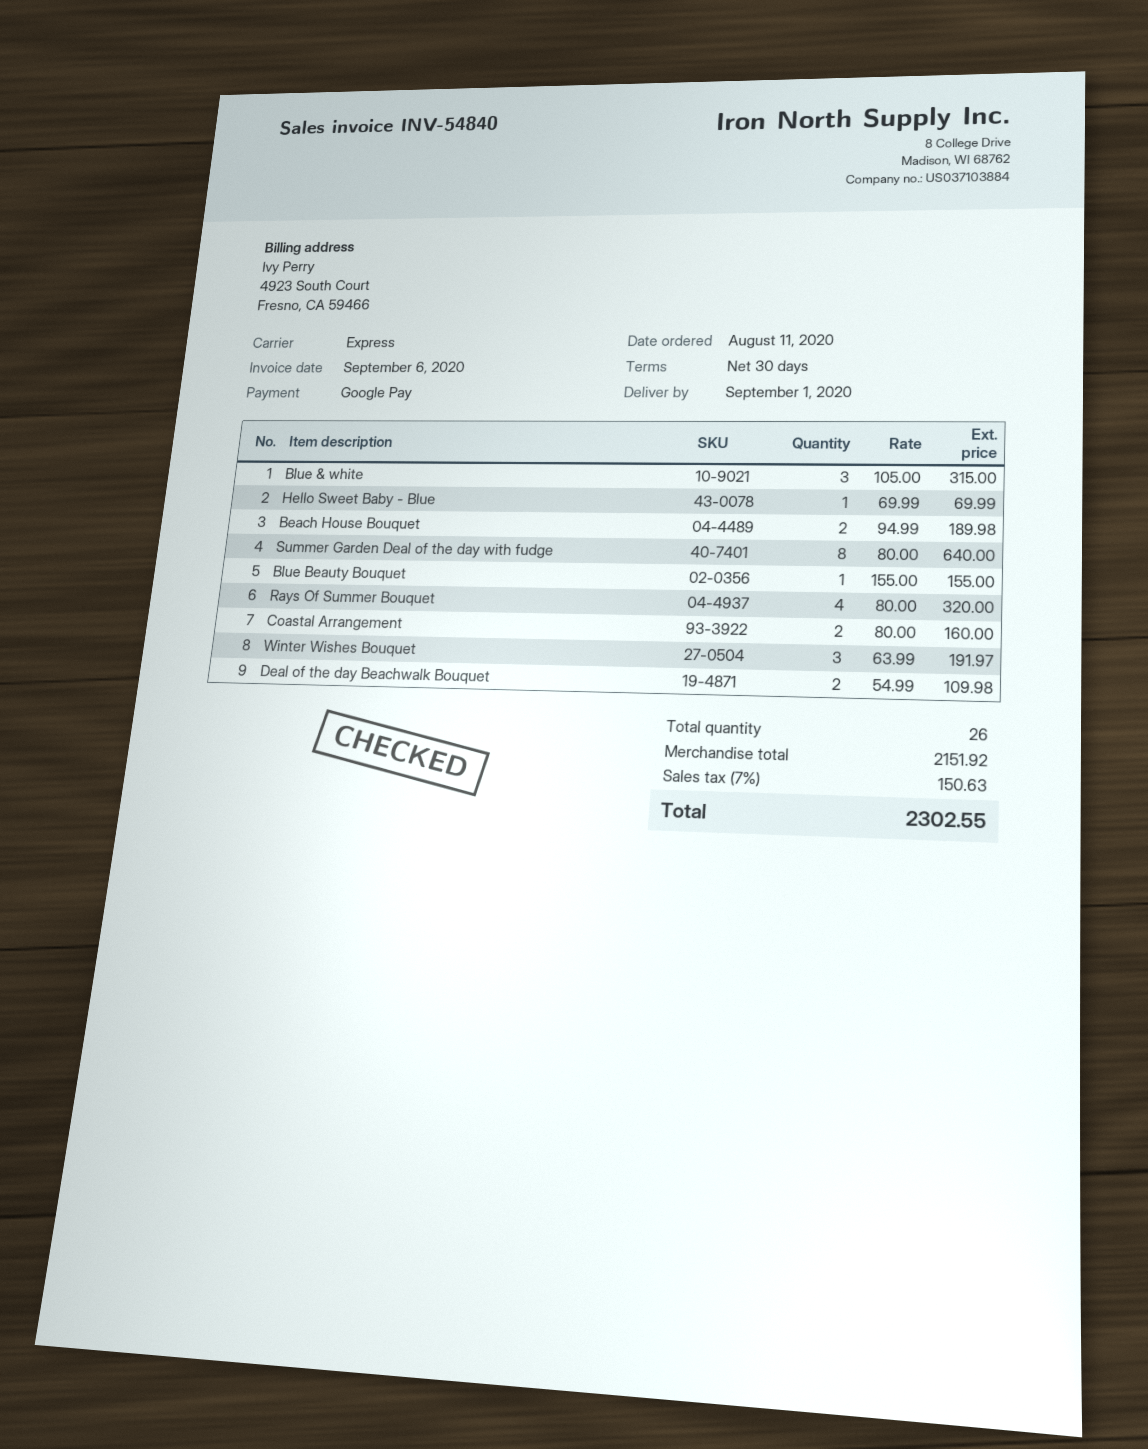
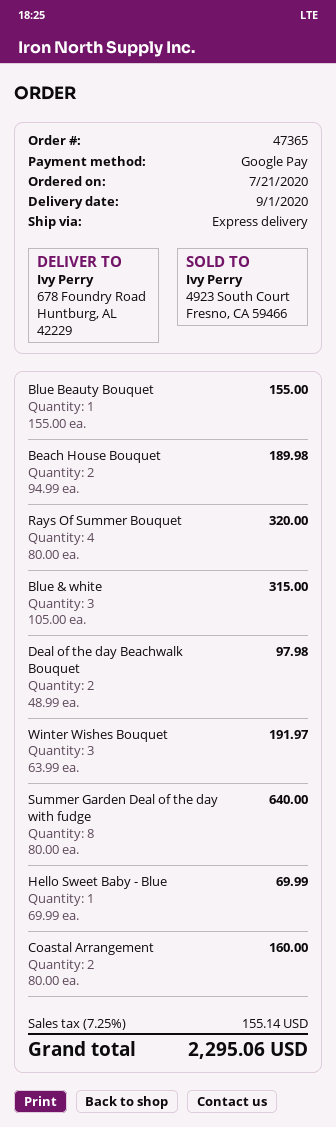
order date: 2020-08-11 -> 2020-07-21
Deal of the day Beachwalk Bouquet: 2 x 54.99 = 109.98 -> 2 x 48.99 = 97.98
tax: 7% = 150.63 -> 7.25% = 155.14
total: 2302.55 -> 2295.06

